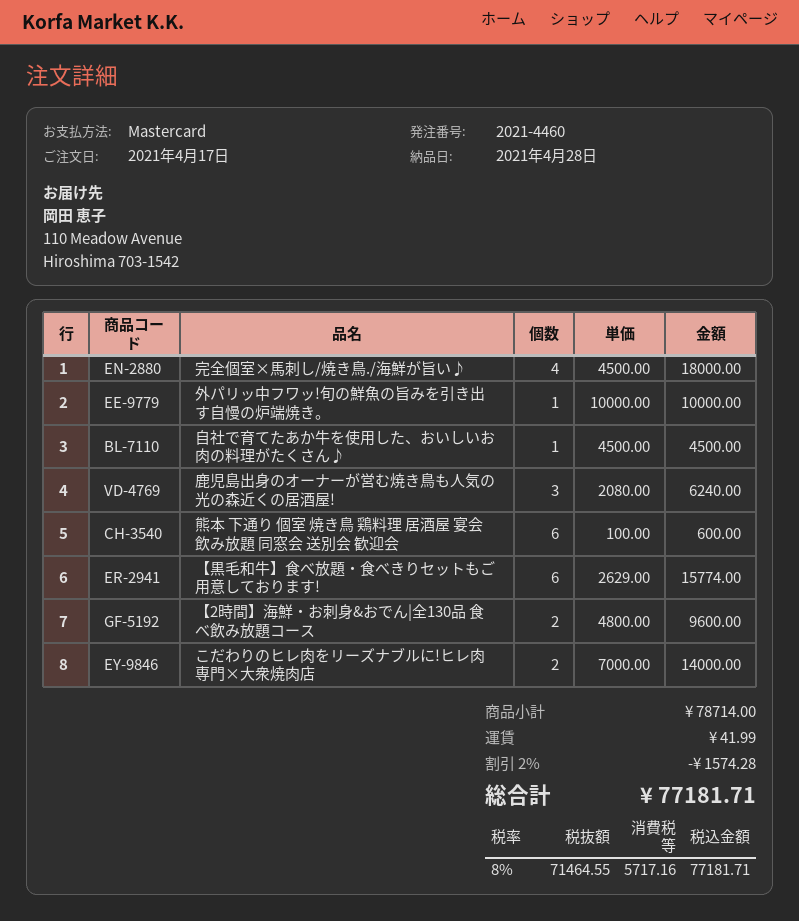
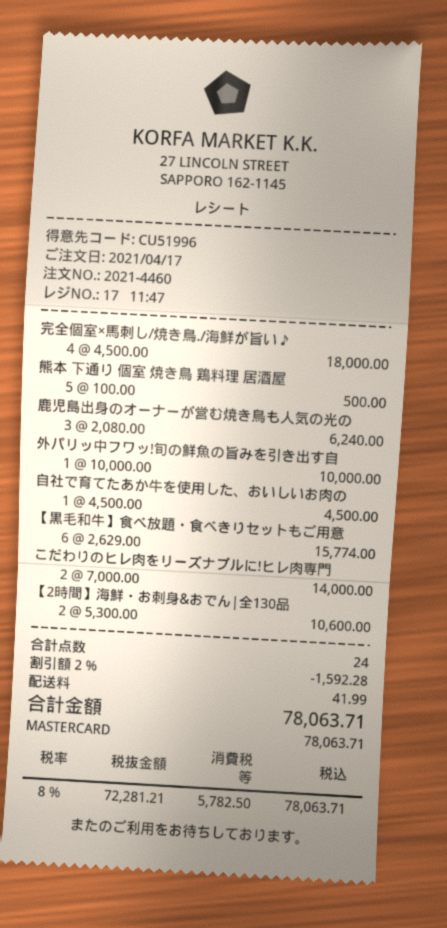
熊本 下通り 個室 焼き鳥 鶏料理 居酒屋 宴会 飲み放題 同窓会 送別会 歓迎会: 6 x 100.00 = 600.00 -> 5 x 100.00 = 500.00
【2時間】海鮮・お刺身&おでん|全130品 食べ飲み放題コース: 2 x 4800.00 = 9600.00 -> 2 x 5300.00 = 10600.00
discount: 2% = 1574.28 -> 2% = 1592.28
net: 71464.55 -> 72281.21
tax: 8% = 5717.16 -> 8% = 5782.50
total: 77181.71 -> 78063.71

